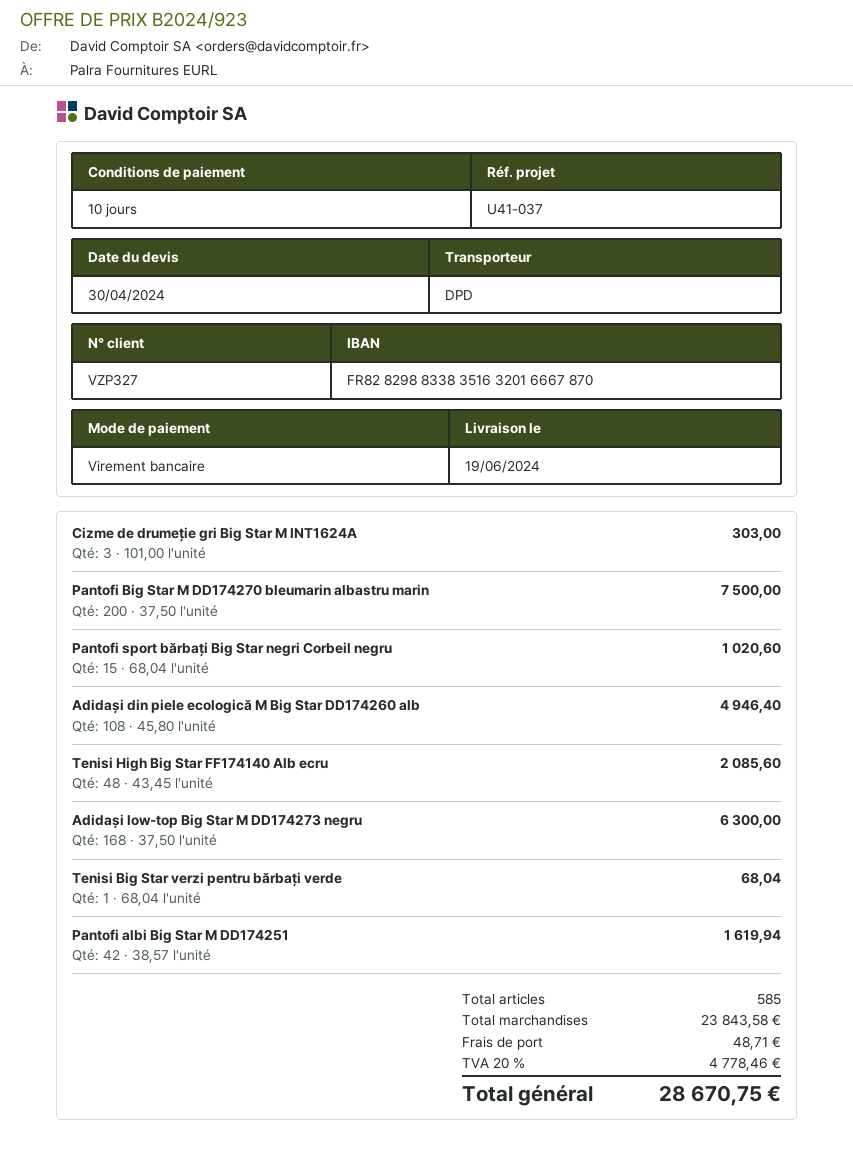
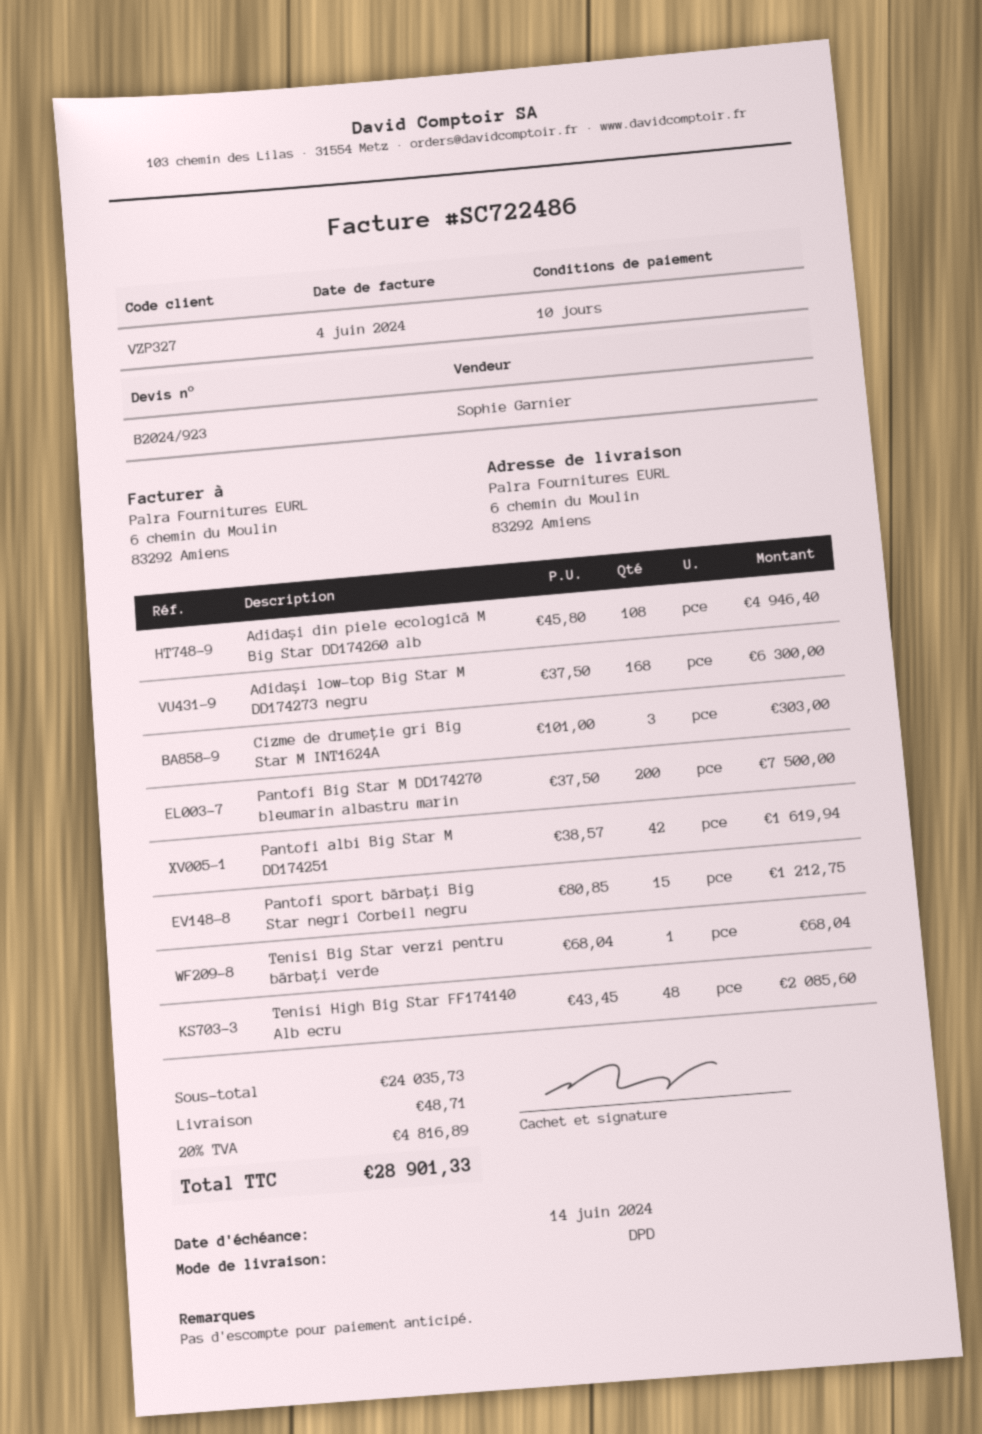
Pantofi sport bărbați Big Star negri Corbeil negru: 15 x 68.04 = 1020.60 -> 15 x 80.85 = 1212.75
subtotal: 23843.58 -> 24035.73
tax: 20% = 4778.46 -> 20% = 4816.89
total: 28670.75 -> 28901.33

